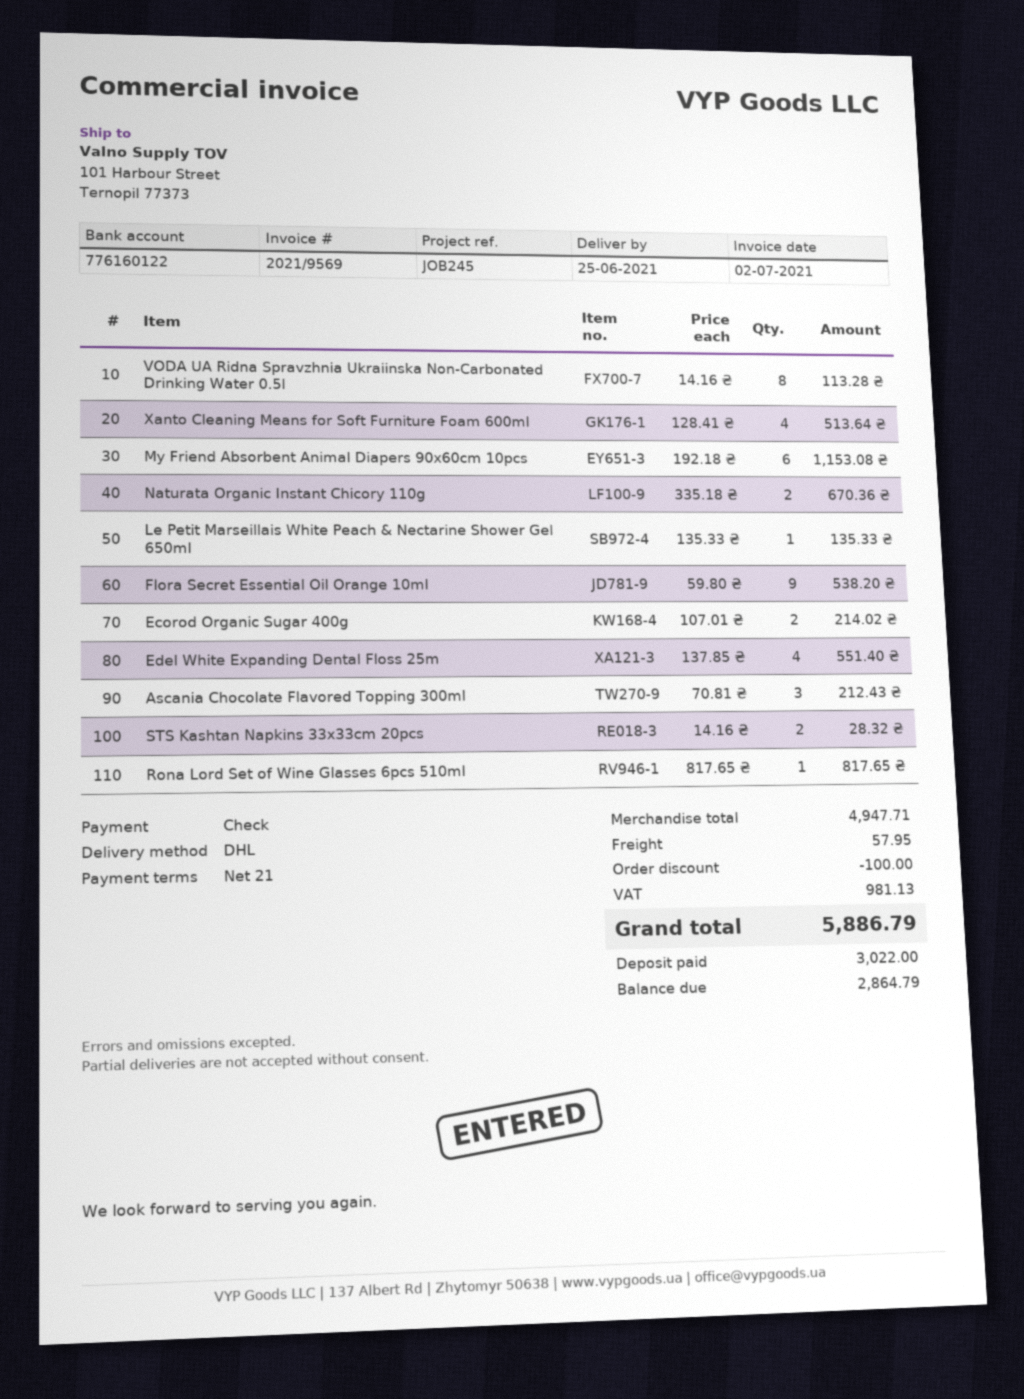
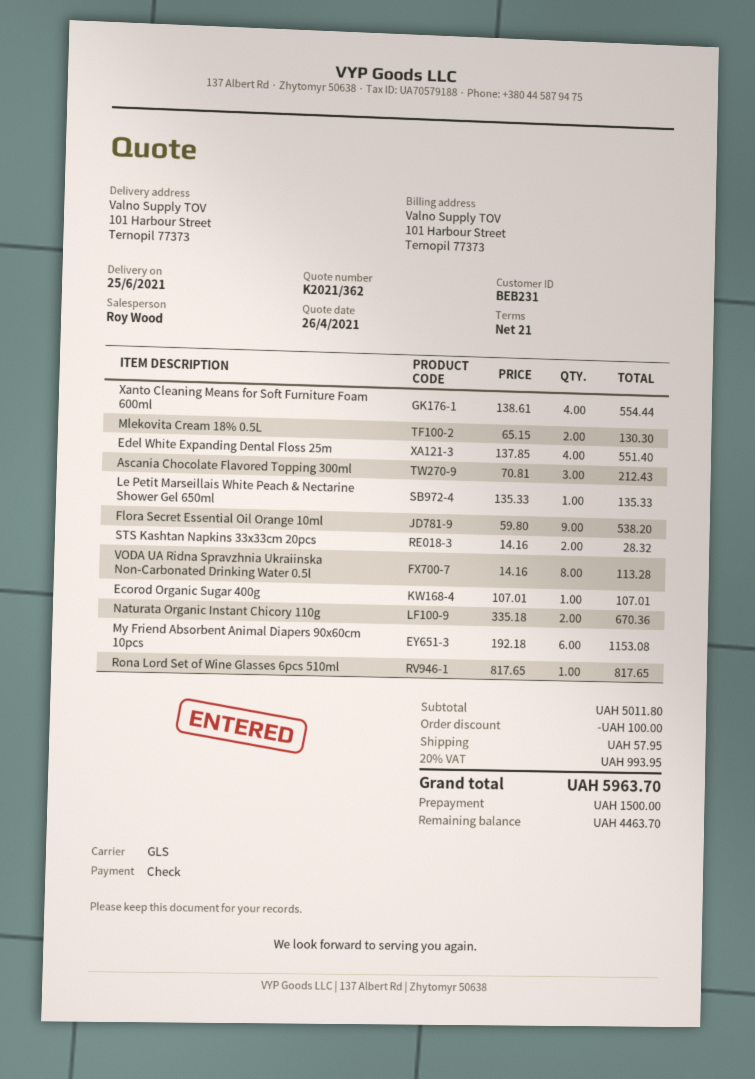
shipping method: DHL -> GLS
Xanto Cleaning Means for Soft Furniture Foam 600ml: 4 x 128.41 = 513.64 -> 4 x 138.61 = 554.44
Ecorod Organic Sugar 400g: 2 x 107.01 = 214.02 -> 1 x 107.01 = 107.01
Mlekovita Cream 18% 0.5L: none -> 2 x 65.15 = 130.30
subtotal: 4947.71 -> 5011.80
tax: 981.13 -> 993.95
total: 5886.79 -> 5963.70
deposit: 3022.00 -> 1500.00
balance: 2864.79 -> 4463.70

